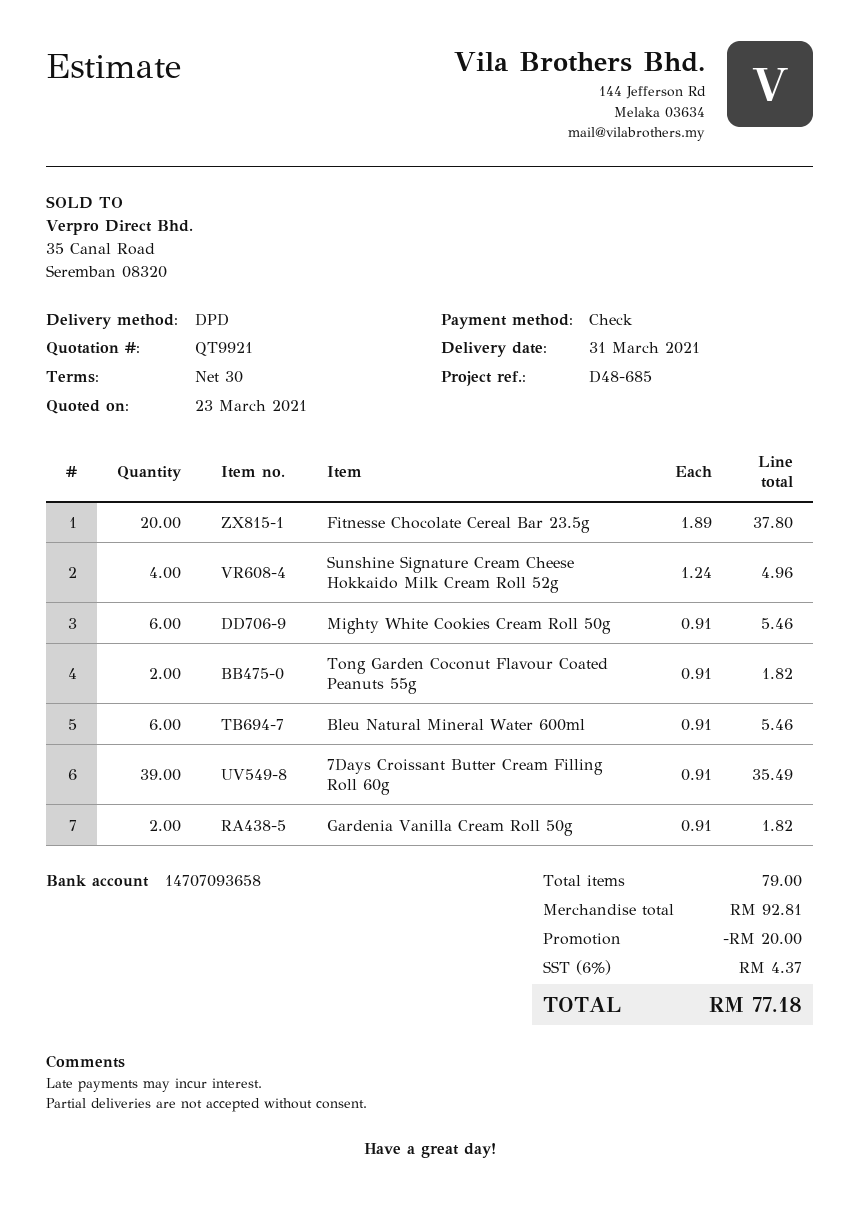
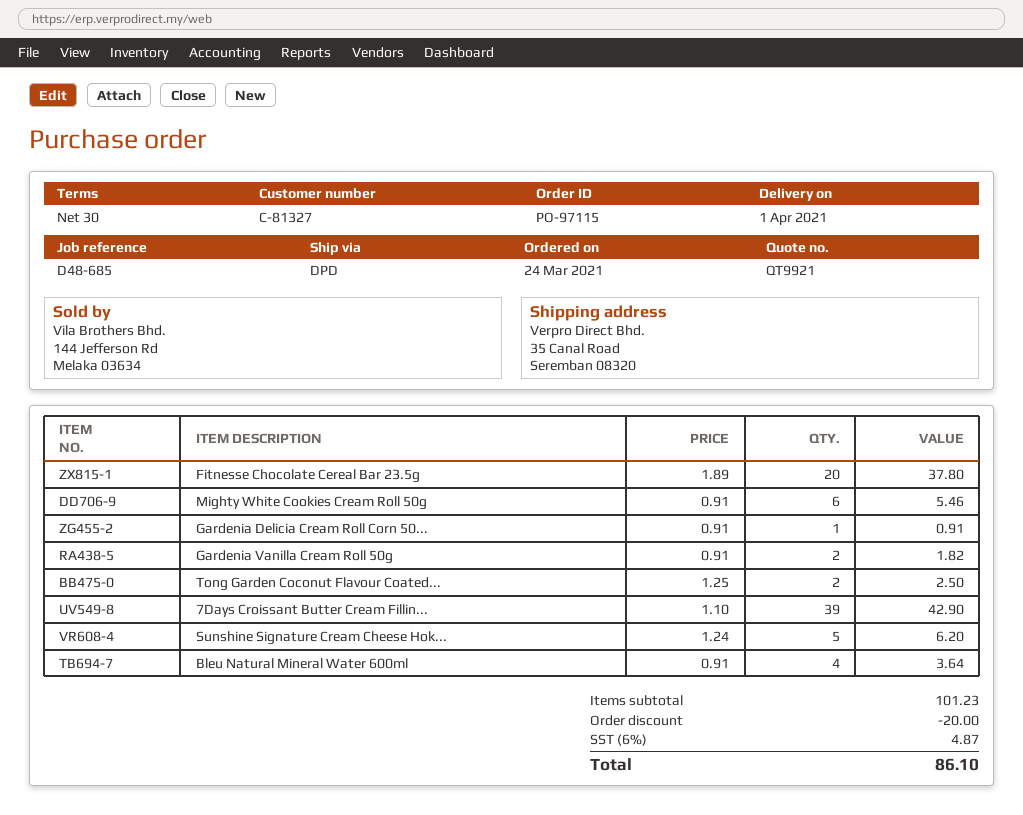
delivery date: 2021-03-31 -> 2021-04-01
Sunshine Signature Cream Cheese Hokkaido Milk Cream Roll 52g: 4 x 1.24 = 4.96 -> 5 x 1.24 = 6.20
Tong Garden Coconut Flavour Coated Peanuts 55g: 2 x 0.91 = 1.82 -> 2 x 1.25 = 2.50
Bleu Natural Mineral Water 600ml: 6 x 0.91 = 5.46 -> 4 x 0.91 = 3.64
7Days Croissant Butter Cream Filling Roll 60g: 39 x 0.91 = 35.49 -> 39 x 1.10 = 42.90
Gardenia Delicia Cream Roll Corn 50...: none -> 1 x 0.91 = 0.91
subtotal: 92.81 -> 101.23
tax: 6% = 4.37 -> 6% = 4.87
total: 77.18 -> 86.10

